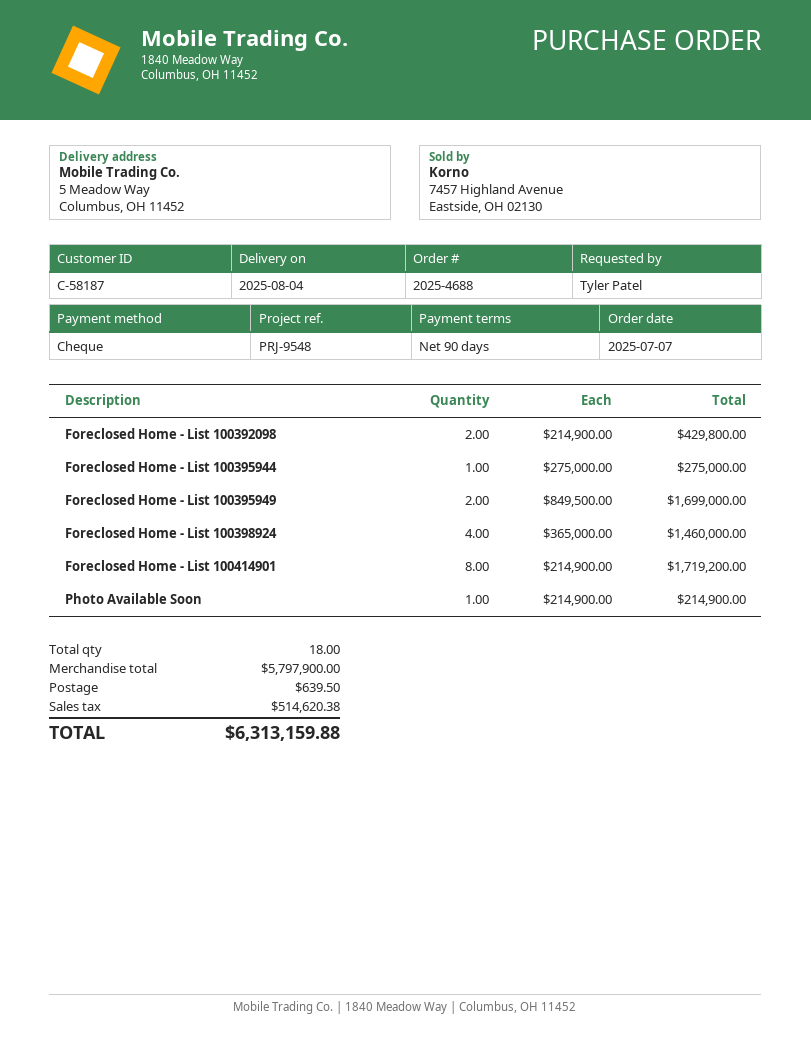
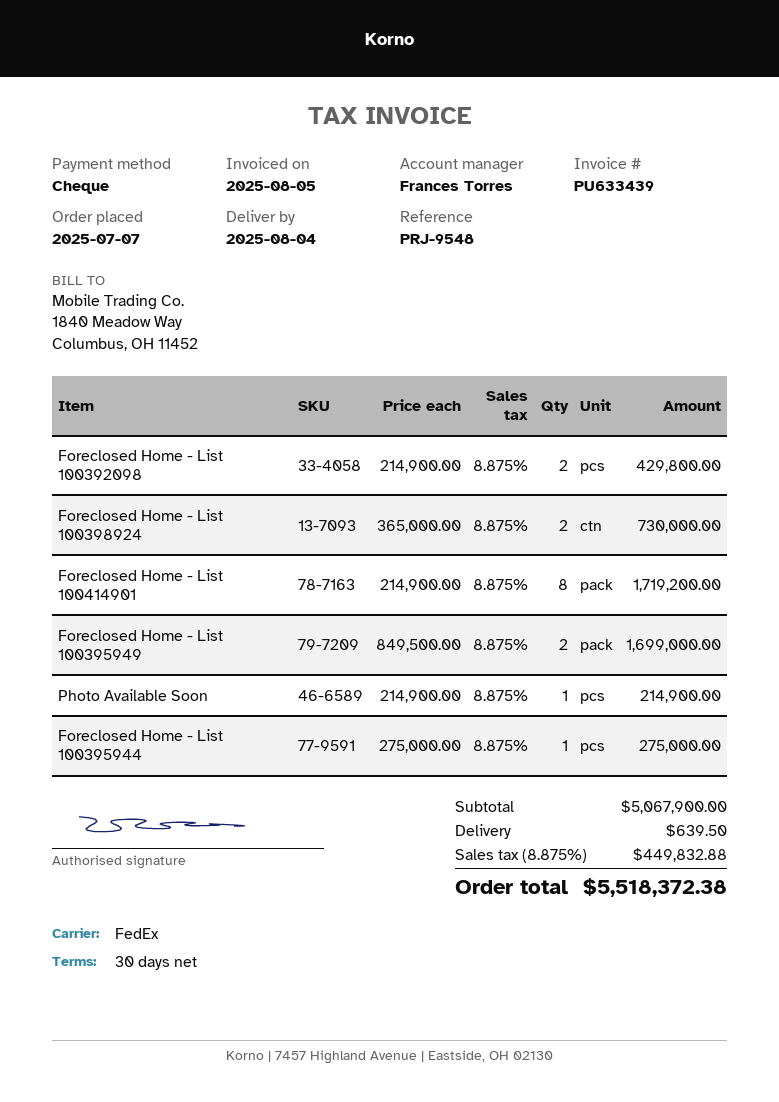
payment terms: 90 days -> 30 days
Foreclosed Home - List 100398924: 4 x 365000.00 = 1460000.00 -> 2 x 365000.00 = 730000.00
subtotal: 5797900.00 -> 5067900.00
tax: 514620.38 -> 449832.88
total: 6313159.88 -> 5518372.38

